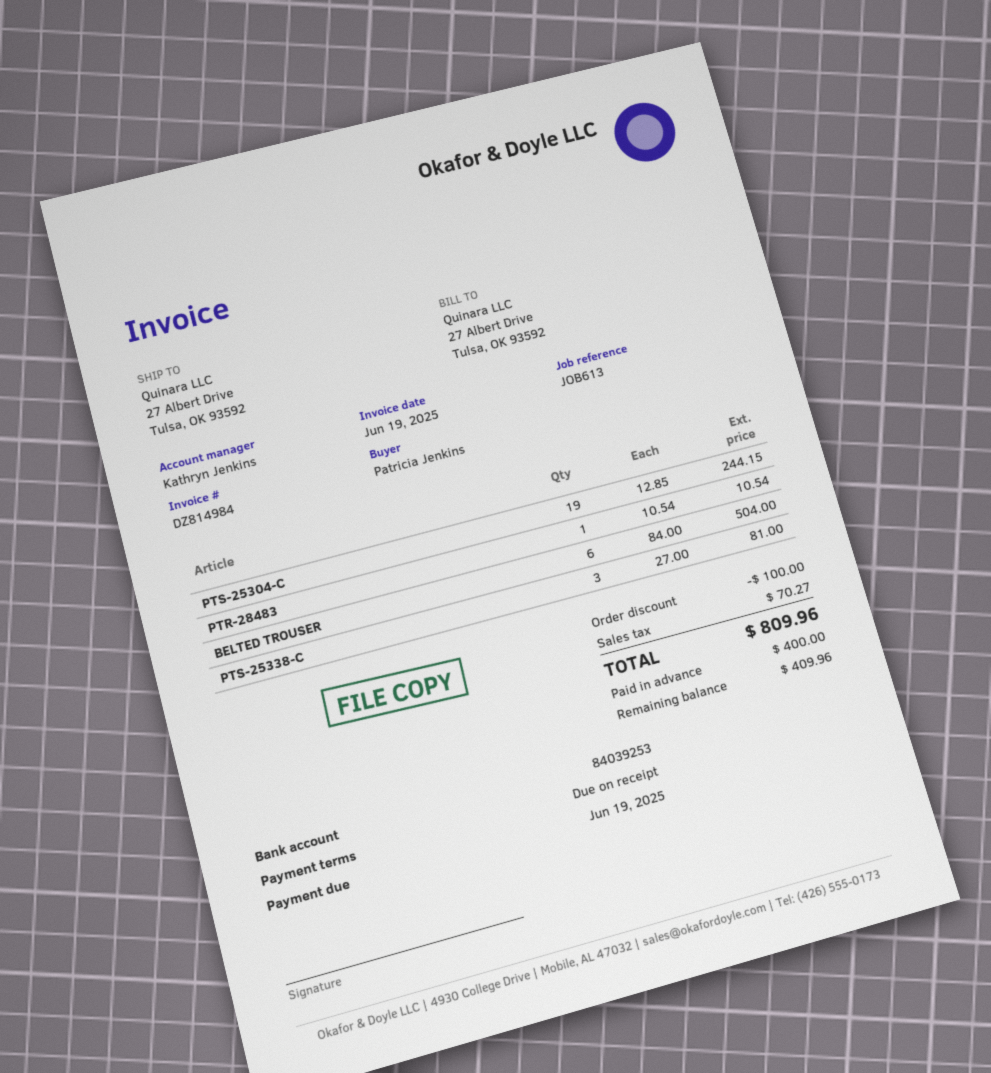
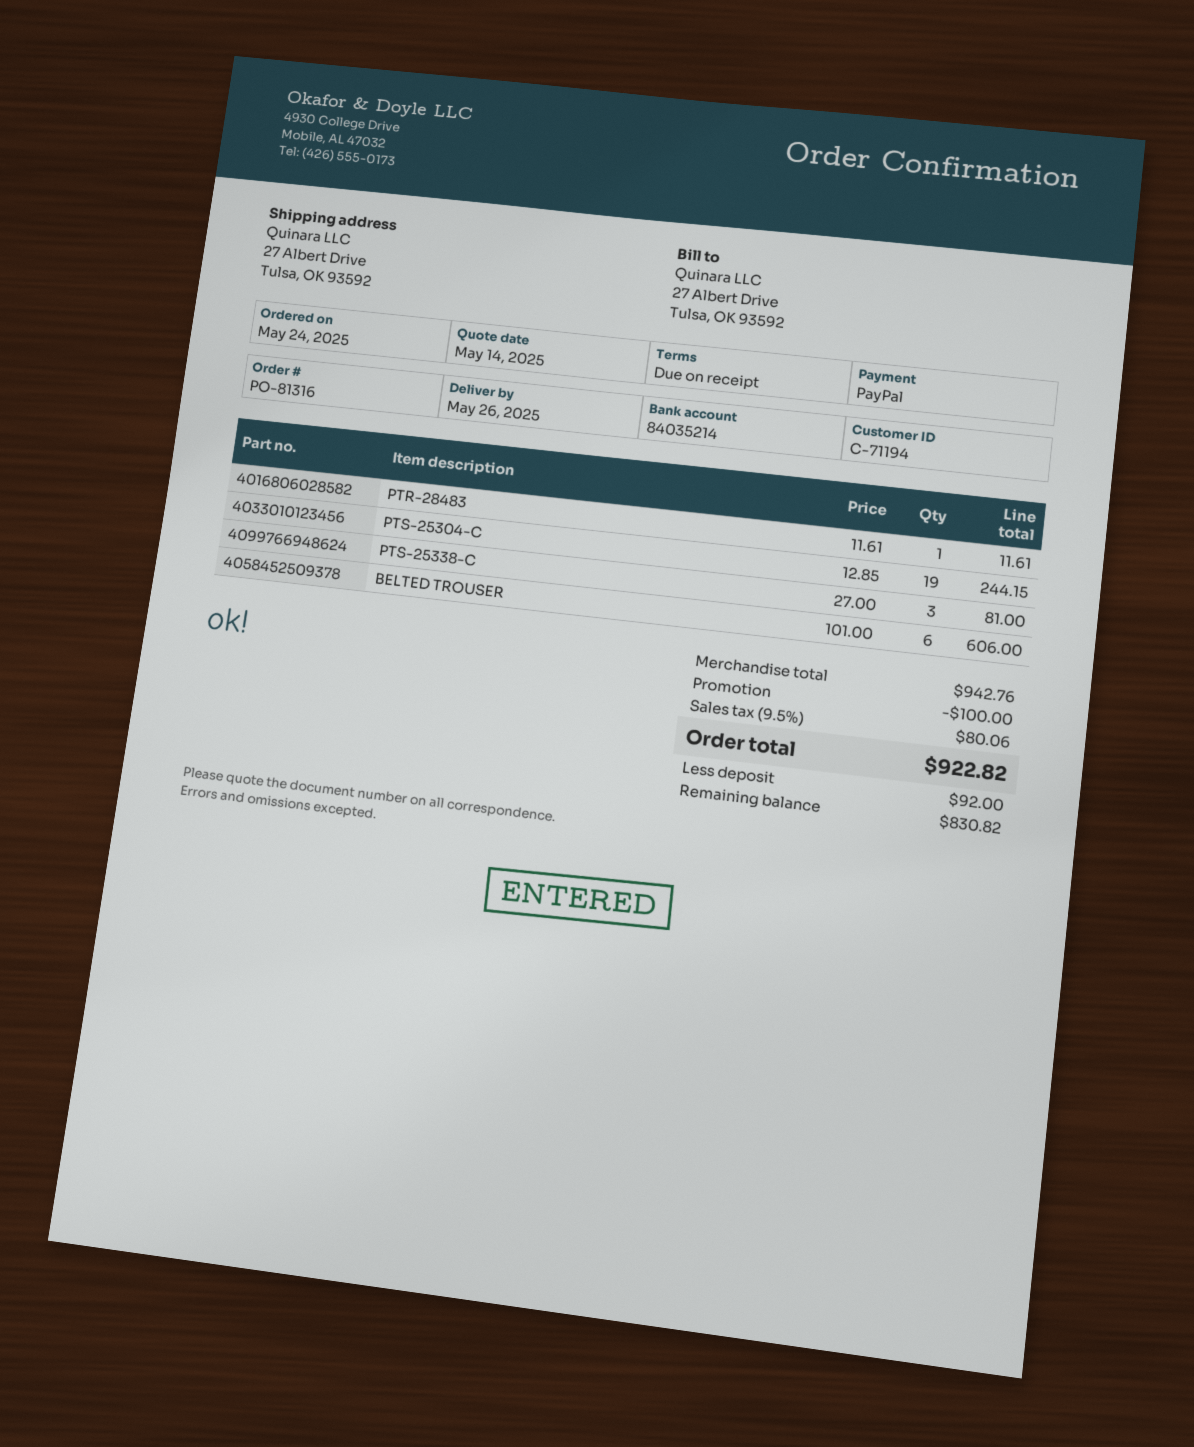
bank account: 84039253 -> 84035214
PTR-28483: 1 x 10.54 = 10.54 -> 1 x 11.61 = 11.61
BELTED TROUSER: 6 x 84.00 = 504.00 -> 6 x 101.00 = 606.00
tax: 70.27 -> 80.06
total: 809.96 -> 922.82
deposit: 400.00 -> 92.00
balance: 409.96 -> 830.82

